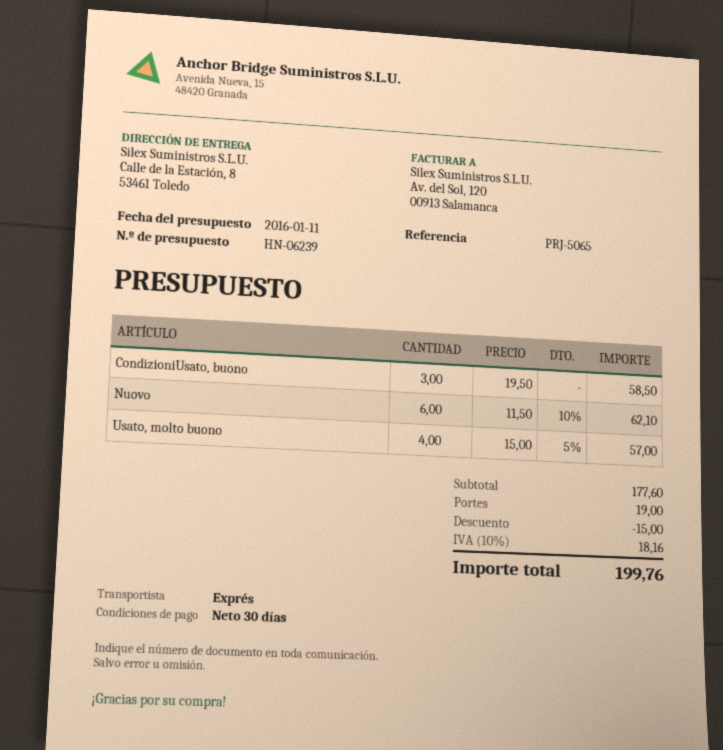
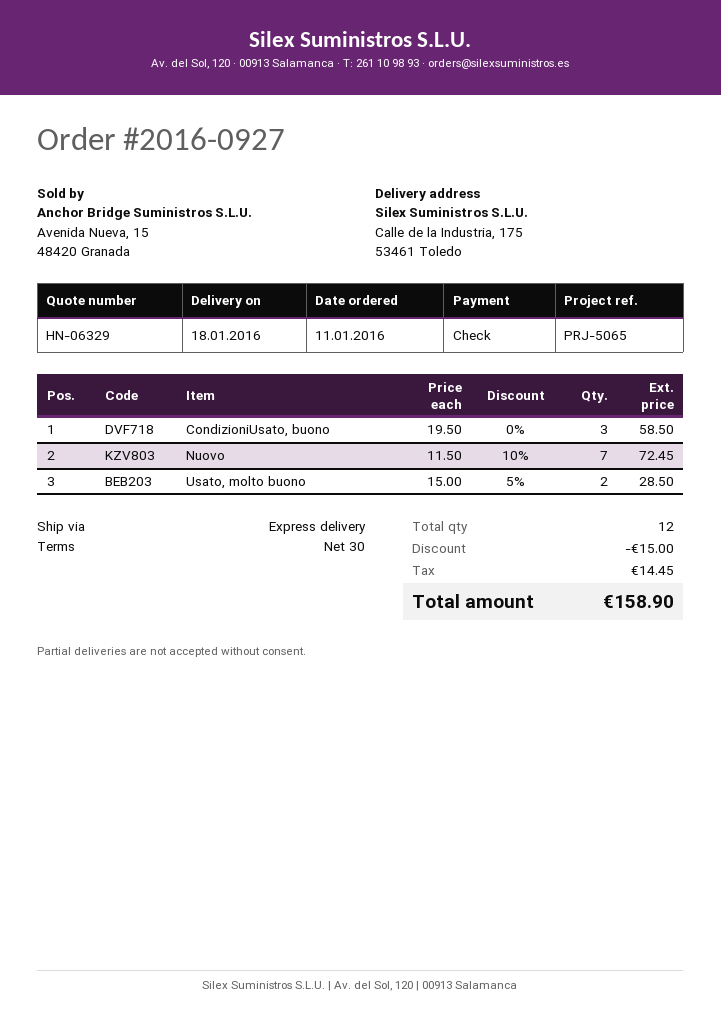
quote number: HN-06239 -> HN-06329
ship to: Calle de la Estación, 8, 53461 Toledo -> Calle de la Industria, 175, 53461 Toledo
Nuovo: 6 x 11.50 - 10% = 62.10 -> 7 x 11.50 - 10% = 72.45
Usato, molto buono: 4 x 15.00 - 5% = 57.00 -> 2 x 15.00 - 5% = 28.50
shipping: 19.00 -> none
tax: 18.16 -> 14.45
total: 199.76 -> 158.90

